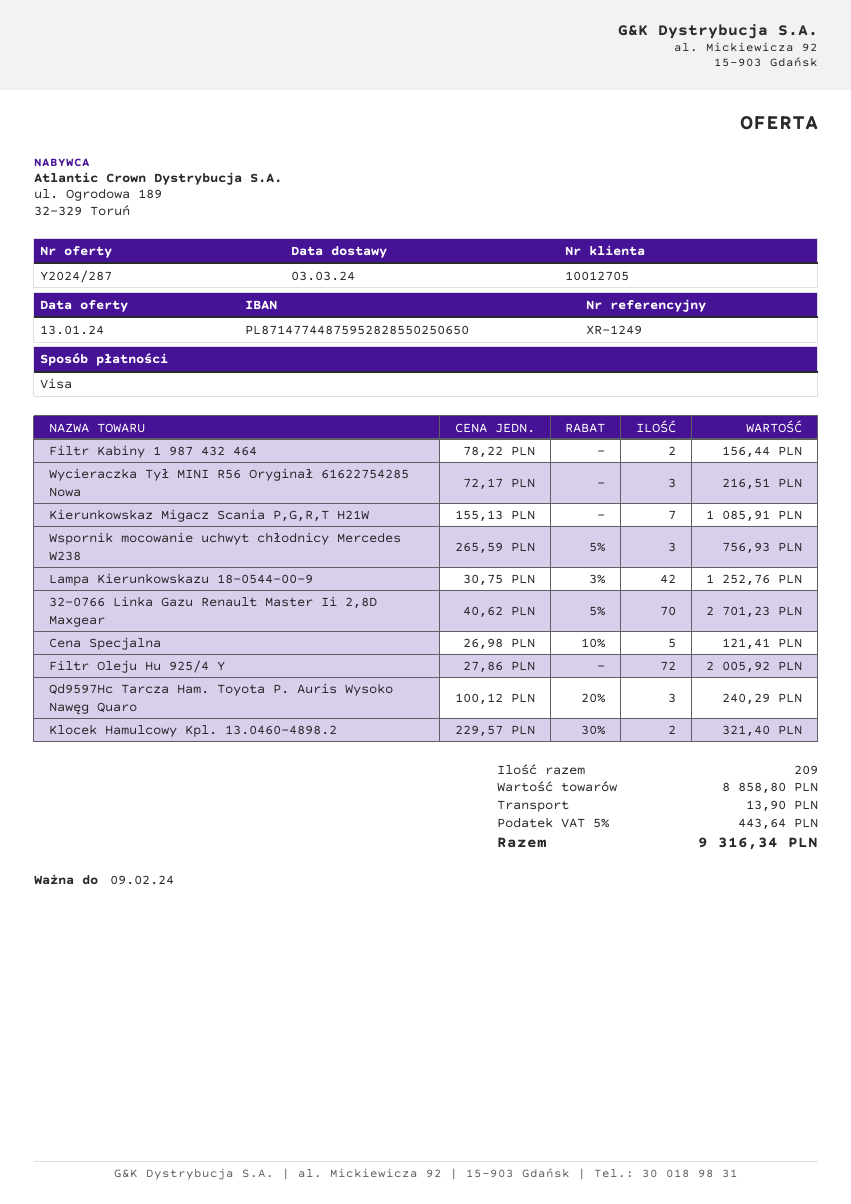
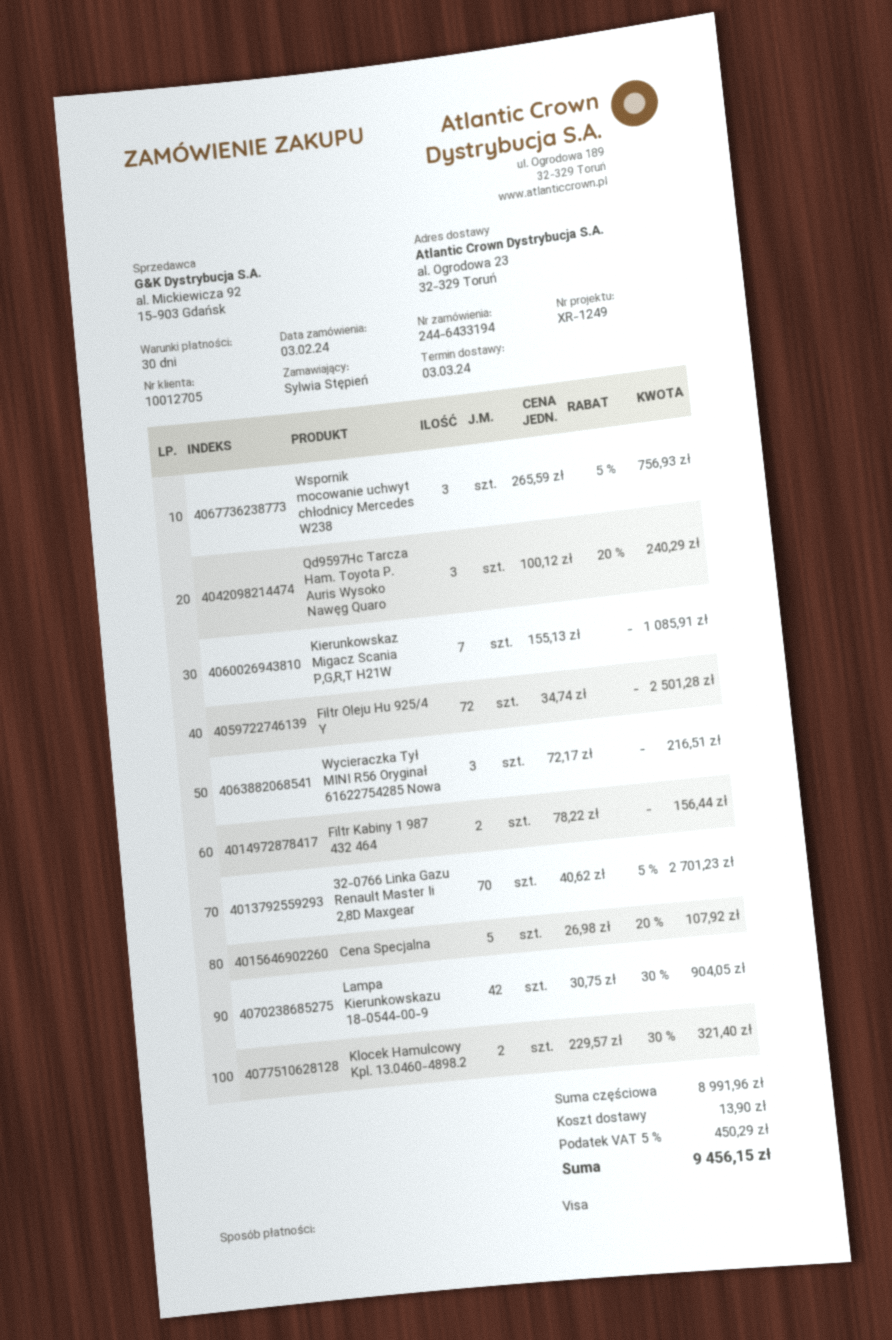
Lampa Kierunkowskazu 18-0544-00-9: 42 x 30.75 - 3% = 1252.76 -> 42 x 30.75 - 30% = 904.05
Cena Specjalna: 5 x 26.98 - 10% = 121.41 -> 5 x 26.98 - 20% = 107.92
Filtr Oleju Hu 925/4 Y: 72 x 27.86 = 2005.92 -> 72 x 34.74 = 2501.28
subtotal: 8858.80 -> 8991.96
tax: 5% = 443.64 -> 5% = 450.29
total: 9316.34 -> 9456.15

